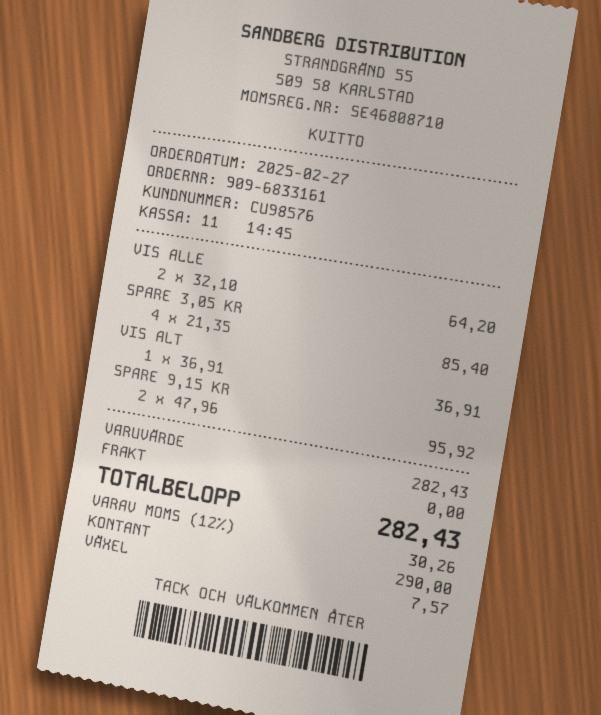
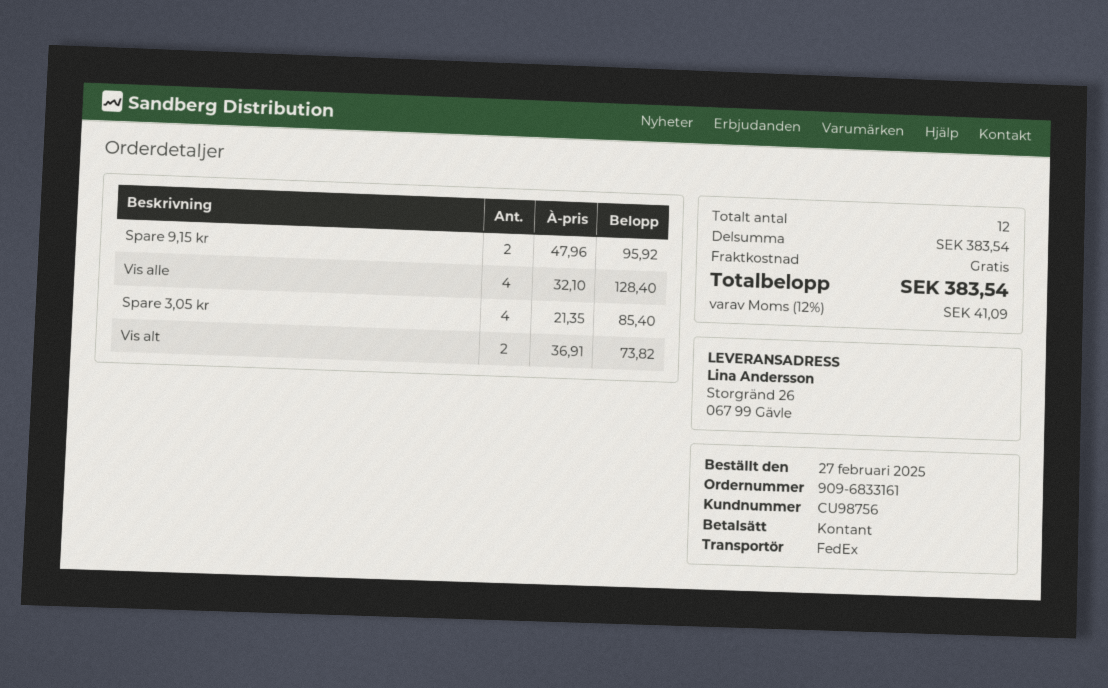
customer number: CU98576 -> CU98756
VIS ALLE: 2 x 32.10 = 64.20 -> 4 x 32.10 = 128.40
VIS ALT: 1 x 36.91 = 36.91 -> 2 x 36.91 = 73.82
subtotal: 282.43 -> 383.54
tax: 12% = 30.26 -> 12% = 41.09
total: 282.43 -> 383.54

